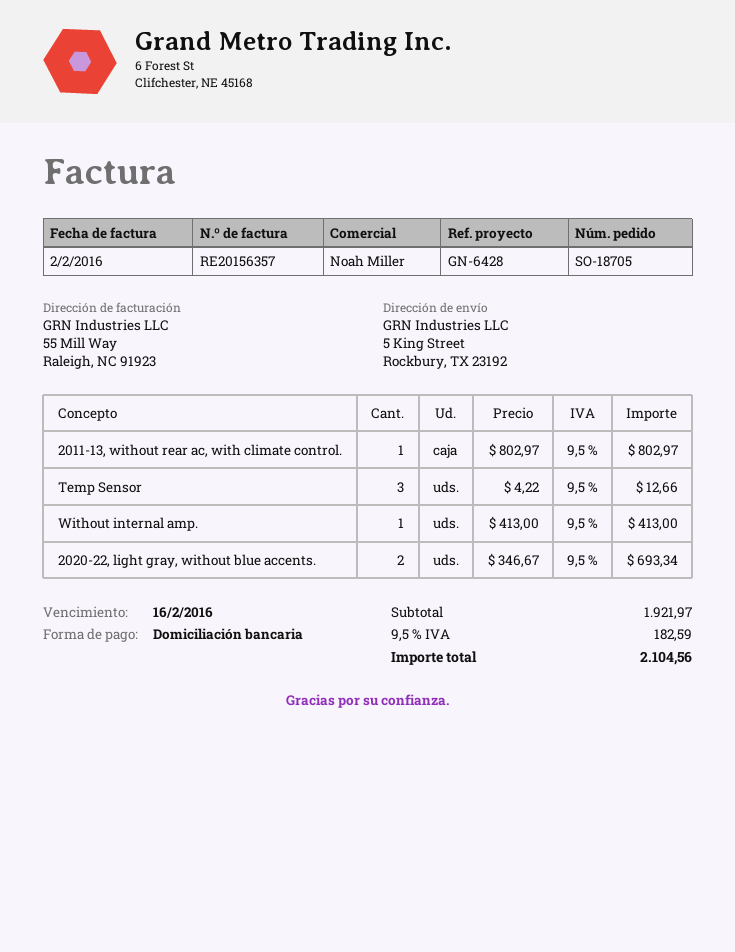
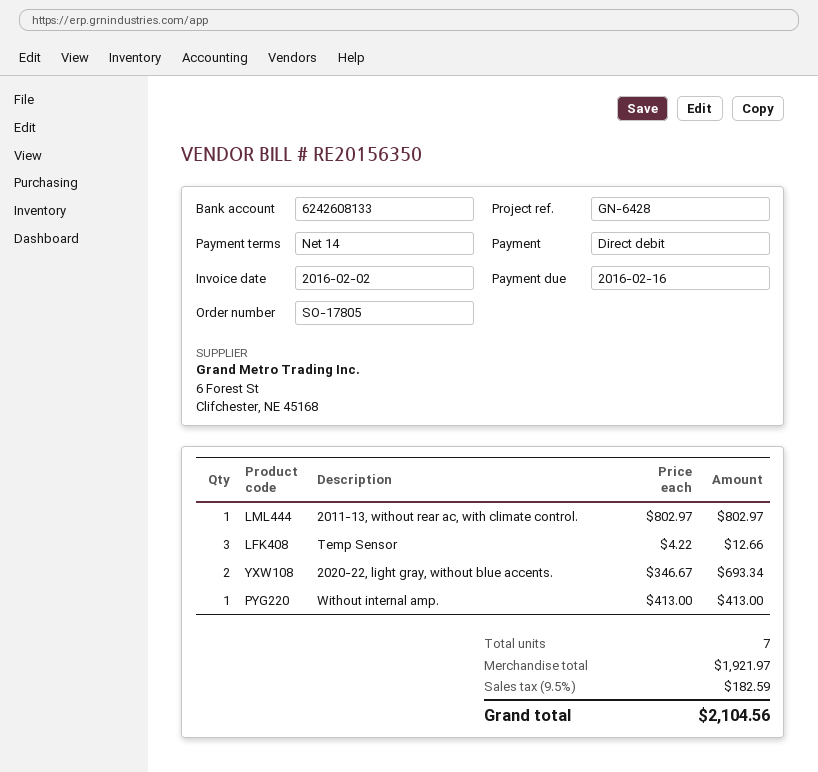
order number: SO-18705 -> SO-17805
invoice number: RE20156357 -> RE20156350

